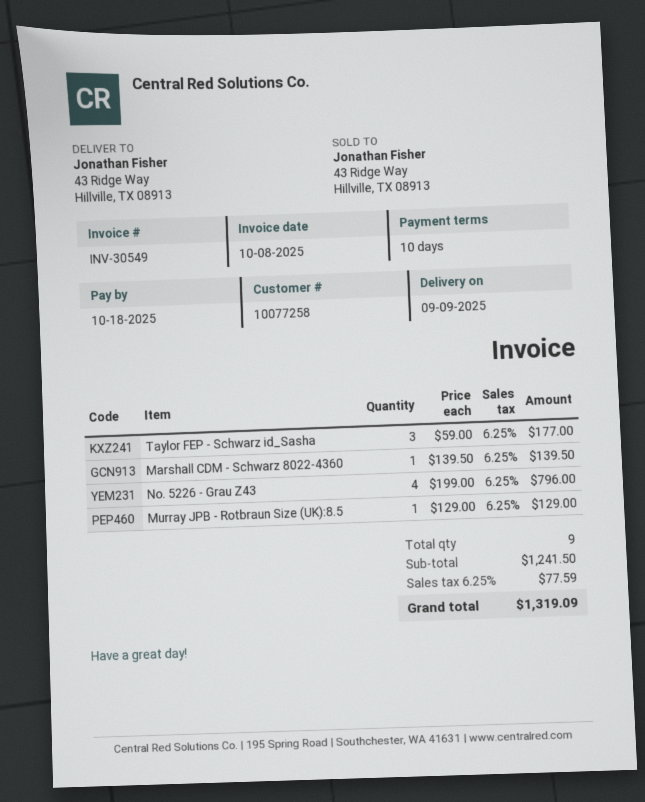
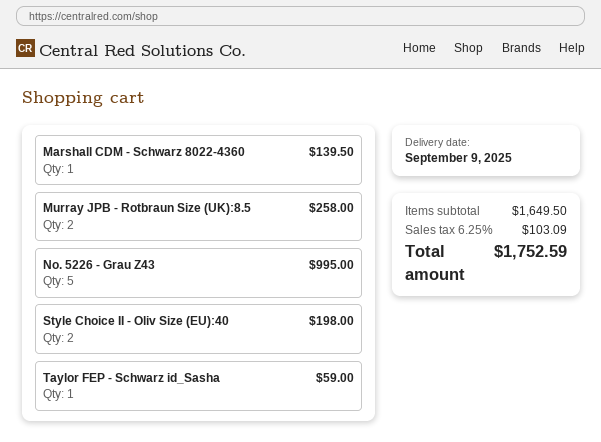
Taylor FEP - Schwarz id_Sasha: 3 for 177.00 -> 1 for 59.00
No. 5226 - Grau Z43: 4 for 796.00 -> 5 for 995.00
Murray JPB - Rotbraun Size (UK):8.5: 1 for 129.00 -> 2 for 258.00
Style Choice II - Oliv Size (EU):40: none -> 2 for 198.00
subtotal: 1241.50 -> 1649.50
tax: 6.25% = 77.59 -> 6.25% = 103.09
total: 1319.09 -> 1752.59

